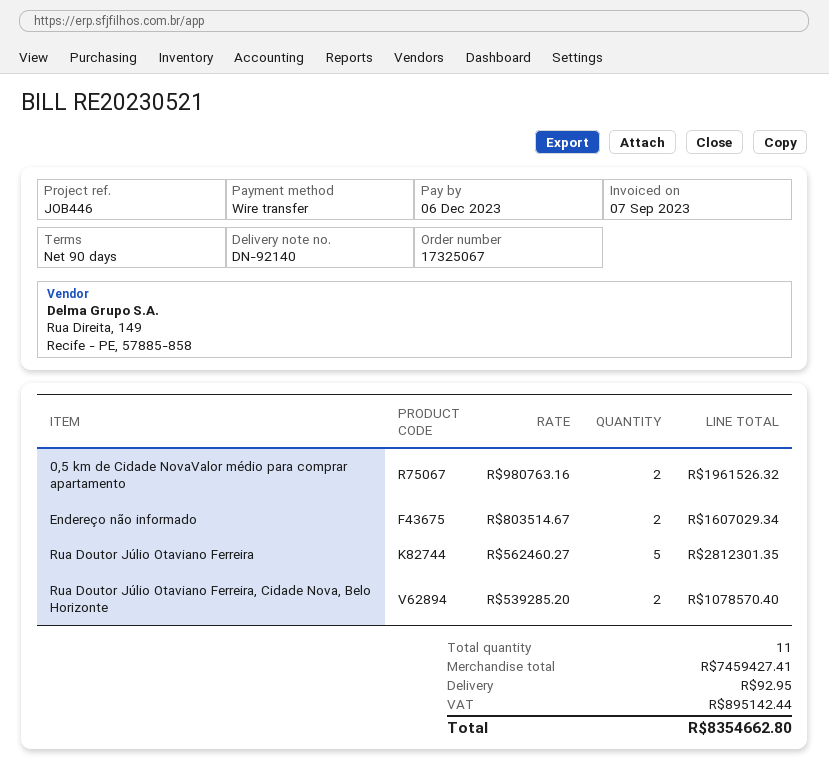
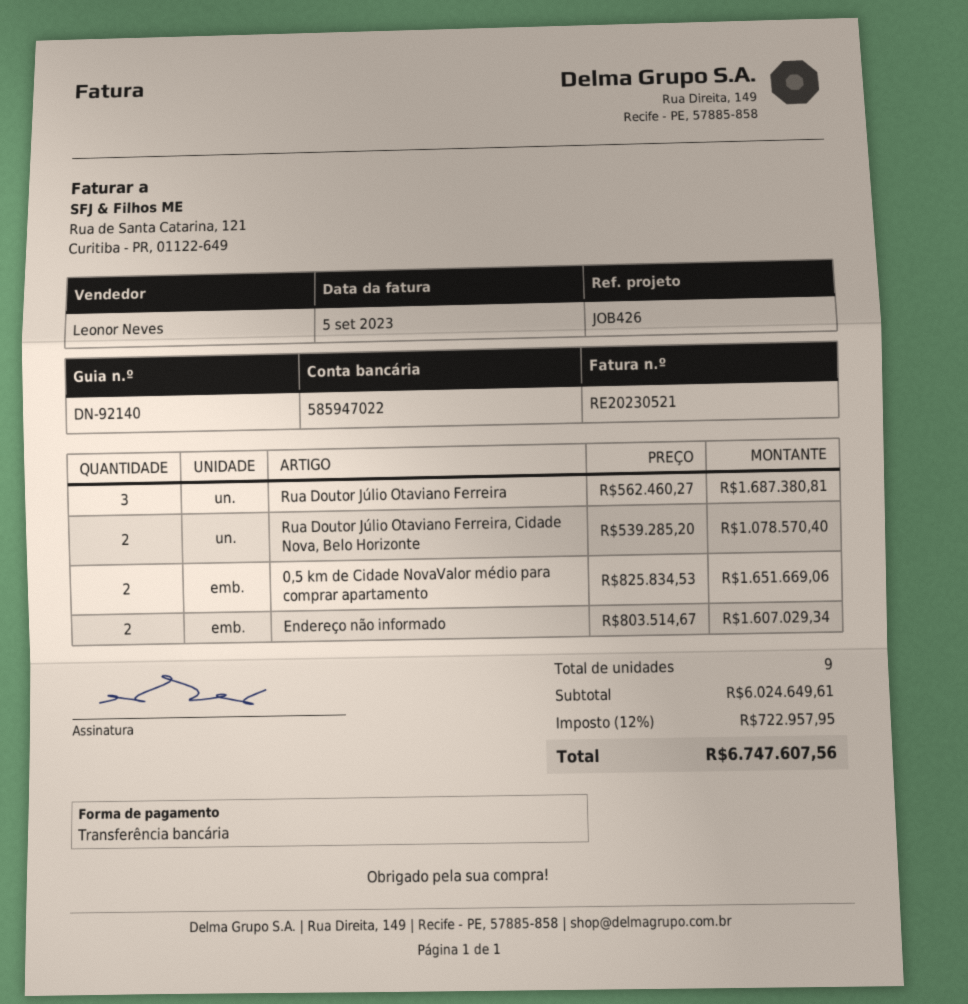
invoice date: 2023-09-07 -> 2023-09-05
reference: JOB446 -> JOB426
0,5 km de Cidade NovaValor médio para comprar apartamento: 2 x 980763.16 = 1961526.32 -> 2 x 825834.53 = 1651669.06
Rua Doutor Júlio Otaviano Ferreira: 5 x 562460.27 = 2812301.35 -> 3 x 562460.27 = 1687380.81
total quantity: 11 -> 9
subtotal: 7459427.41 -> 6024649.61
shipping: 92.95 -> none
tax: 895142.44 -> 722957.95
total: 8354662.80 -> 6747607.56

